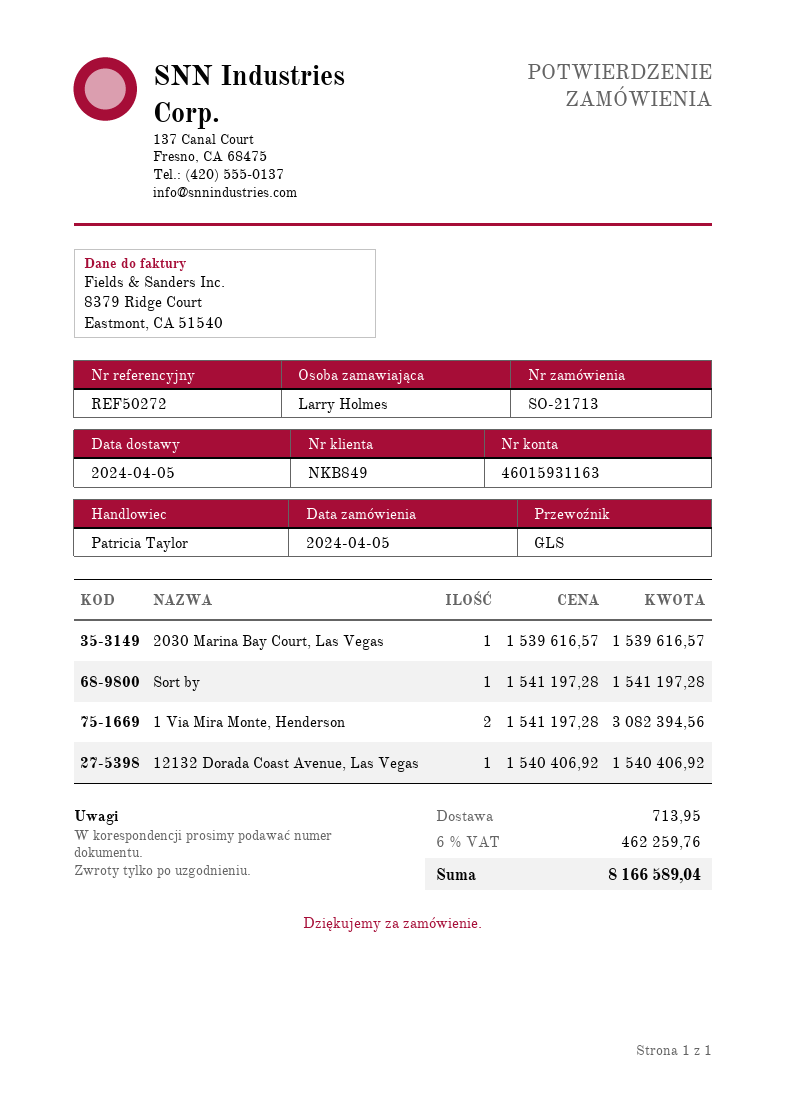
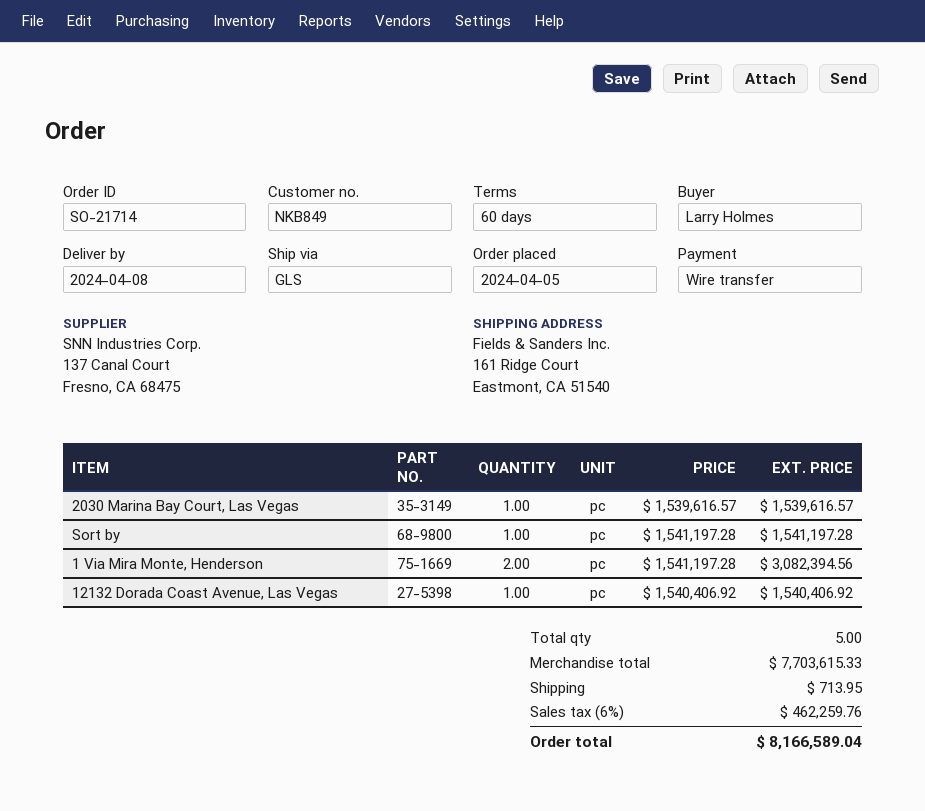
order number: SO-21713 -> SO-21714
delivery date: 2024-04-05 -> 2024-04-08

